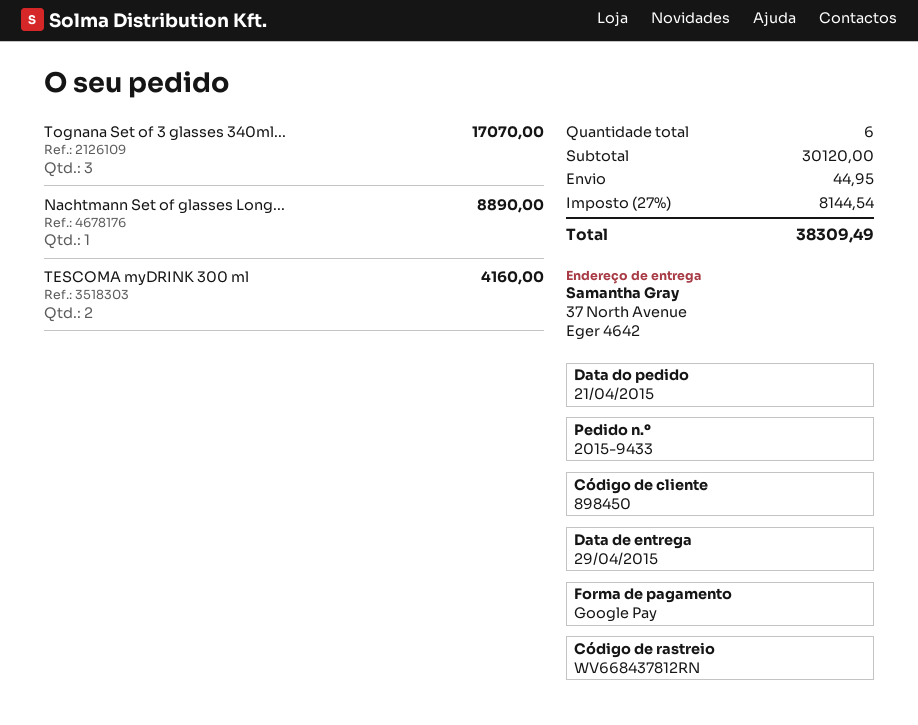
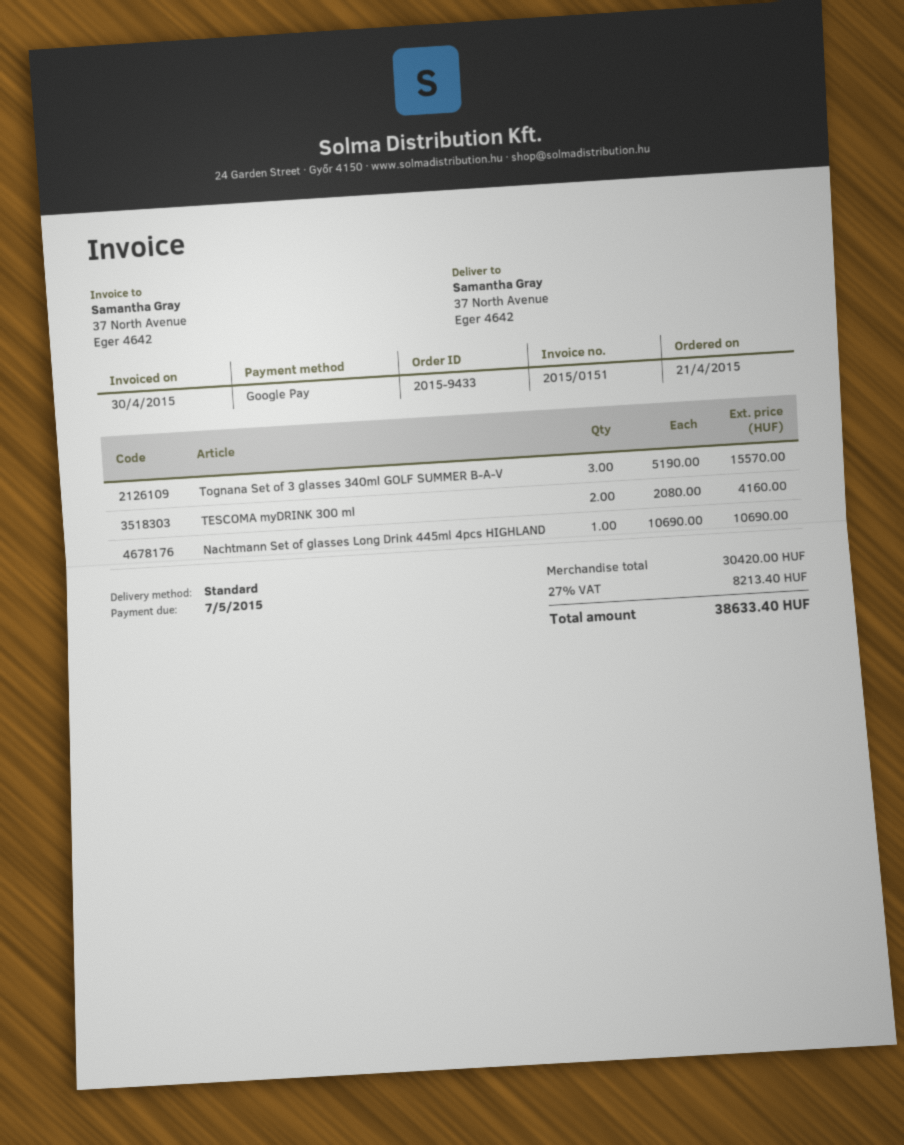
Tognana Set of 3 glasses 340ml...: 3 for 17070.00 -> 3 for 15570.00
Nachtmann Set of glasses Long...: 1 for 8890.00 -> 1 for 10690.00
subtotal: 30120.00 -> 30420.00
shipping: 44.95 -> none
tax: 27% = 8144.54 -> 27% = 8213.40
total: 38309.49 -> 38633.40

